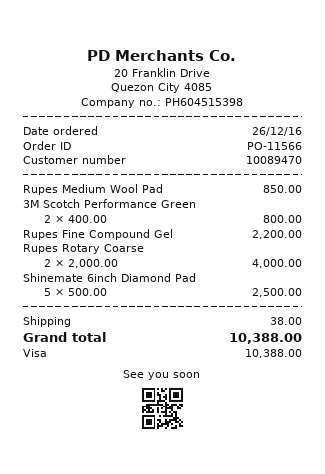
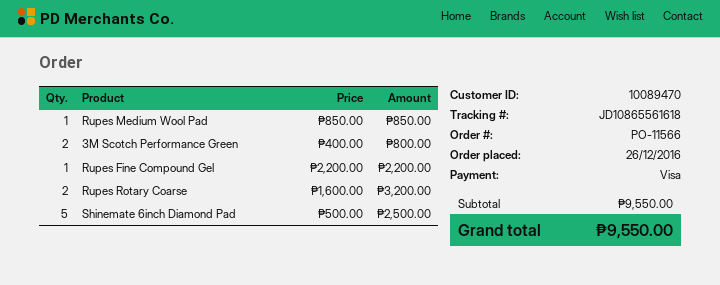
Rupes Rotary Coarse: 2 x 2000.00 = 4000.00 -> 2 x 1600.00 = 3200.00
shipping: 38.00 -> none
total: 10388.00 -> 9550.00

